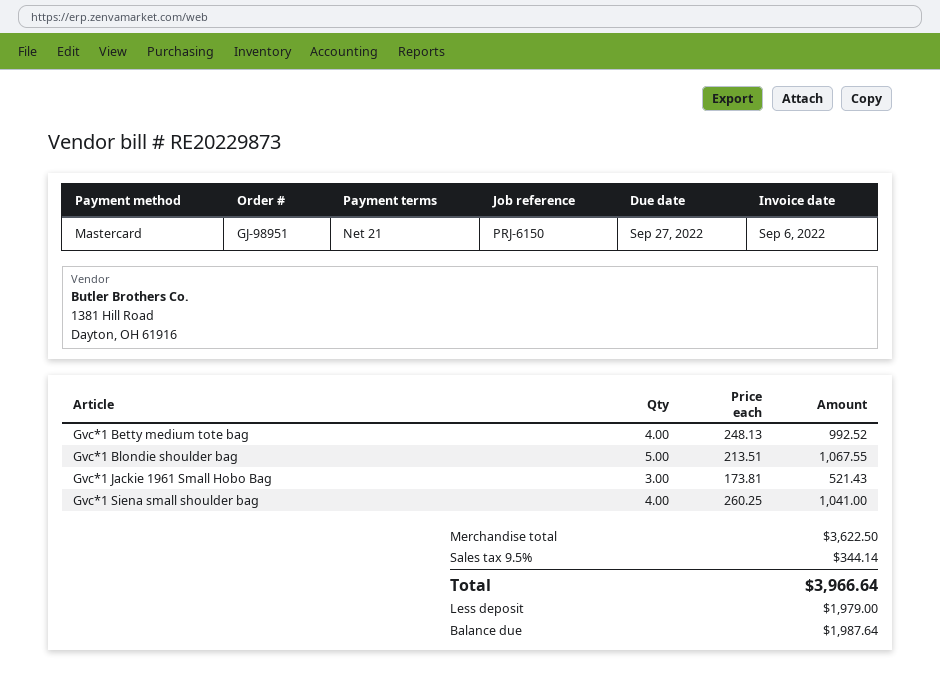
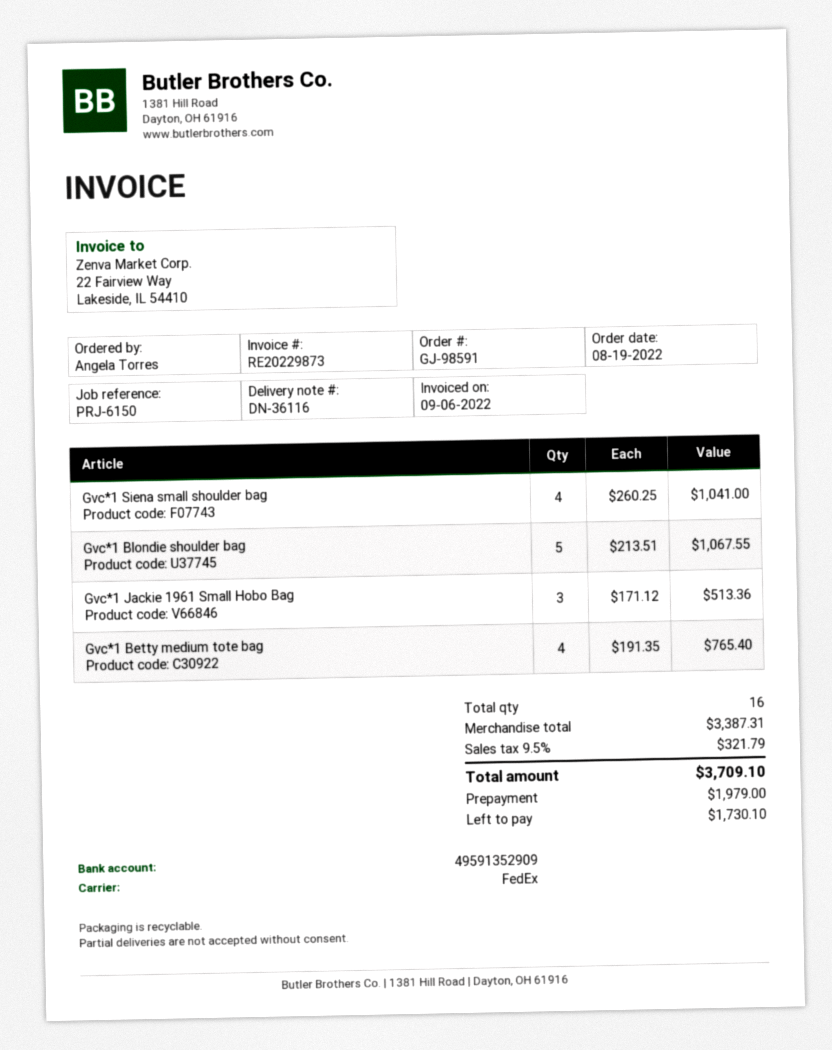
order number: GJ-98951 -> GJ-98591
Gvc*1 Betty medium tote bag: 4 x 248.13 = 992.52 -> 4 x 191.35 = 765.40
Gvc*1 Jackie 1961 Small Hobo Bag: 3 x 173.81 = 521.43 -> 3 x 171.12 = 513.36
subtotal: 3622.50 -> 3387.31
tax: 9.5% = 344.14 -> 9.5% = 321.79
total: 3966.64 -> 3709.10
balance: 1987.64 -> 1730.10

